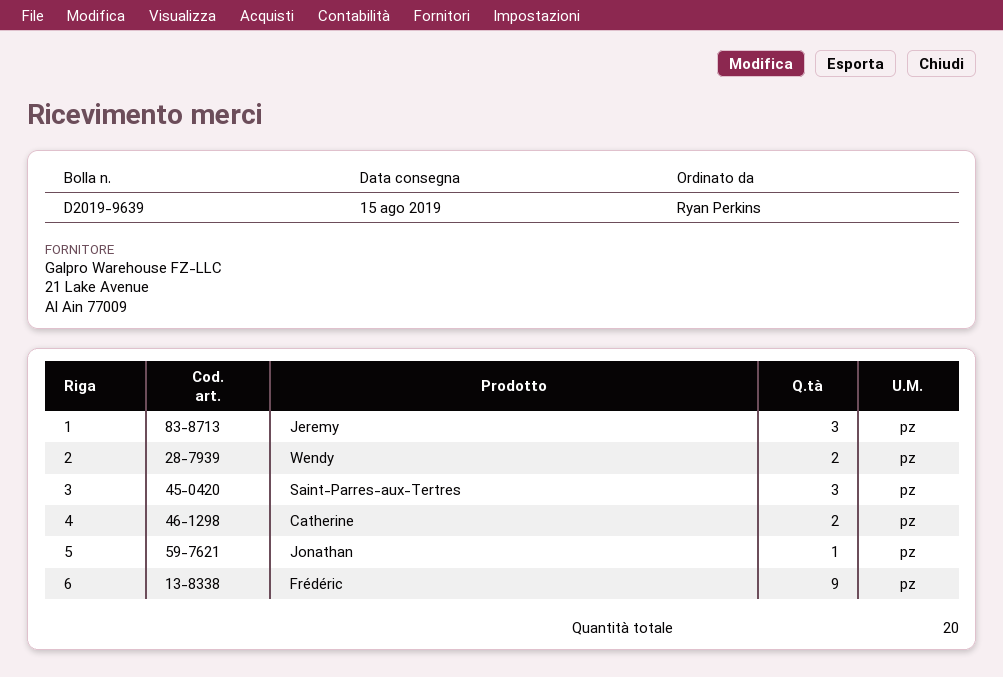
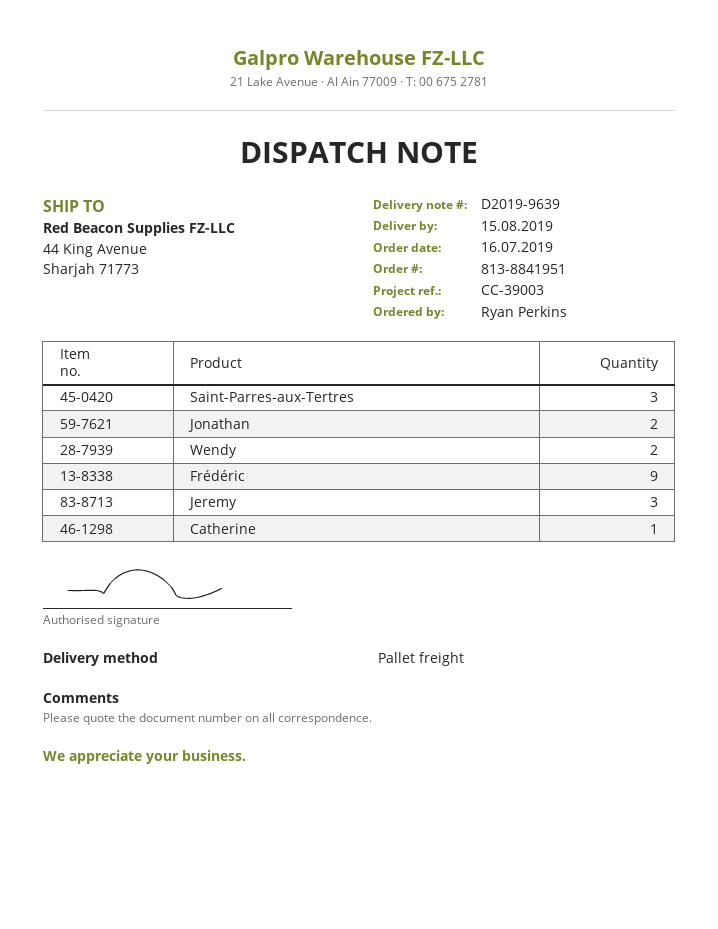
Catherine: 2 -> 1
Jonathan: 1 -> 2

